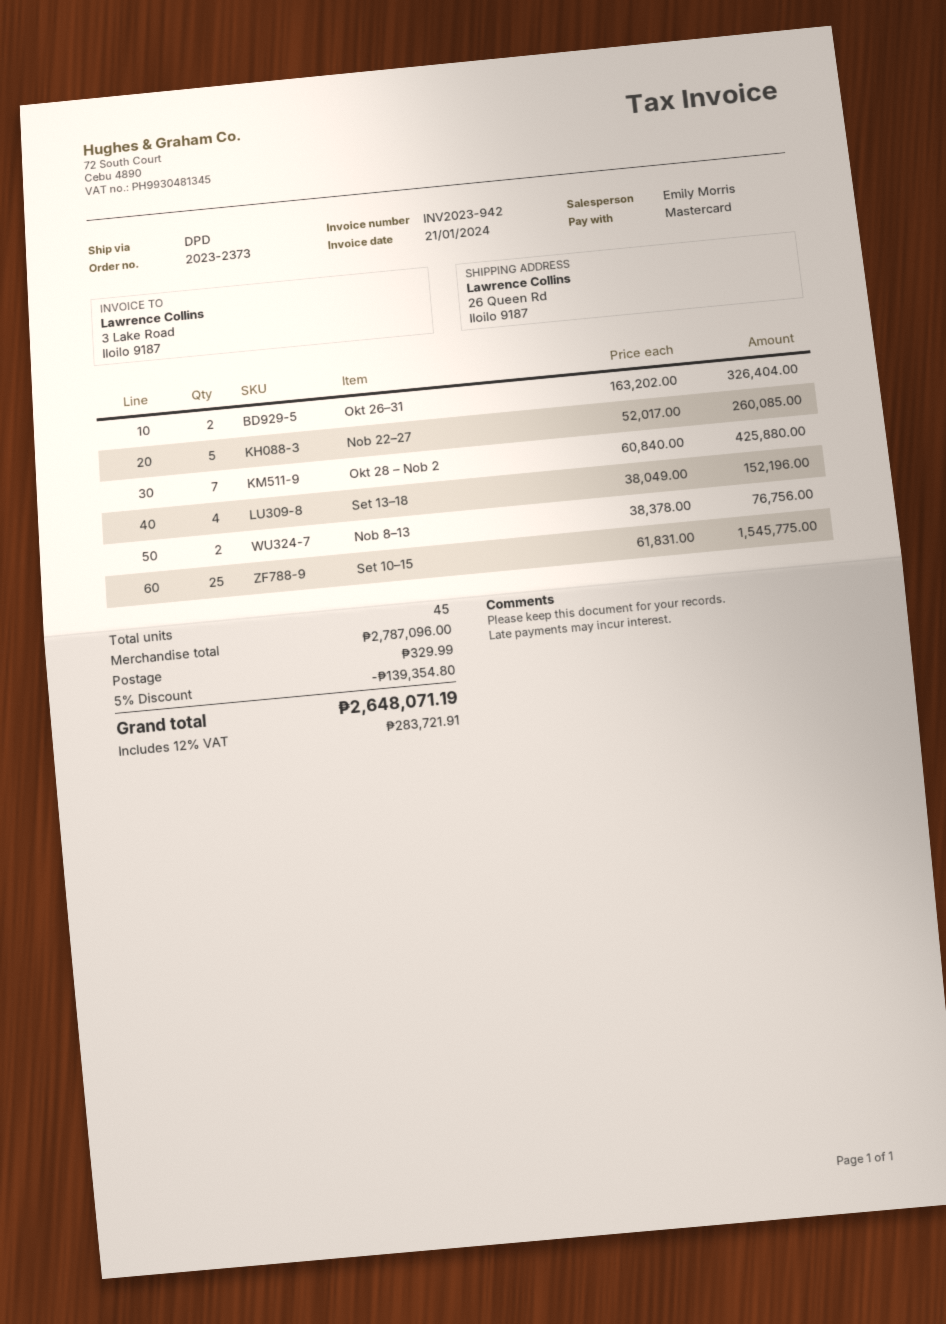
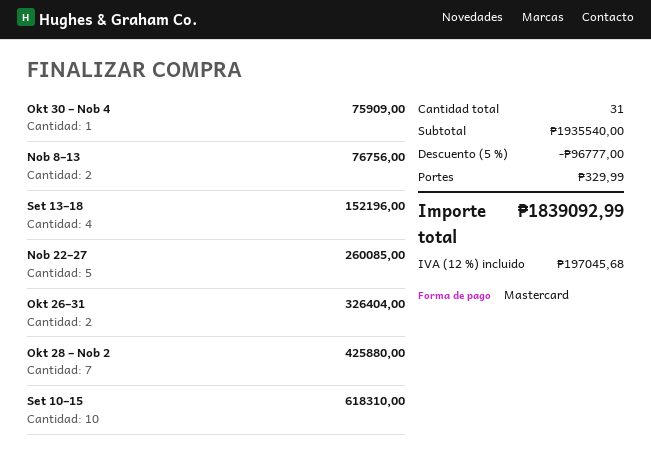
Set 10–15: 25 for 1545775.00 -> 10 for 618310.00
Okt 30 – Nob 4: none -> 1 for 75909.00
total quantity: 45 -> 31
subtotal: 2787096.00 -> 1935540.00
discount: 5% = 139354.80 -> 5% = 96777.00
tax: 12% = 283721.91 -> 12% = 197045.68
total: 2648071.19 -> 1839092.99

